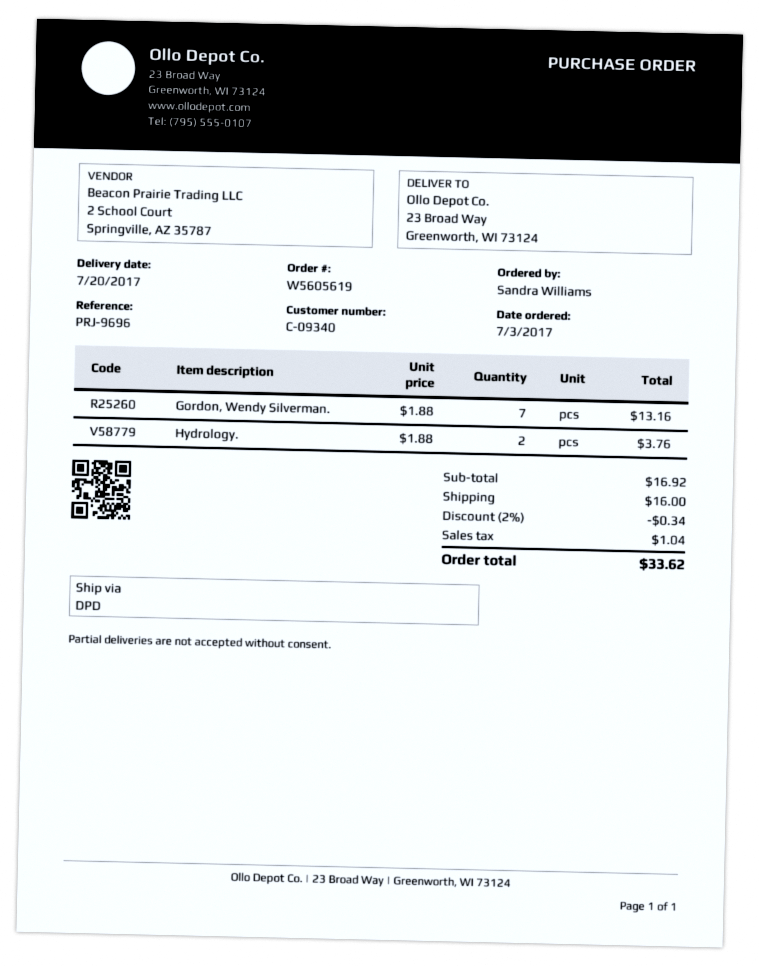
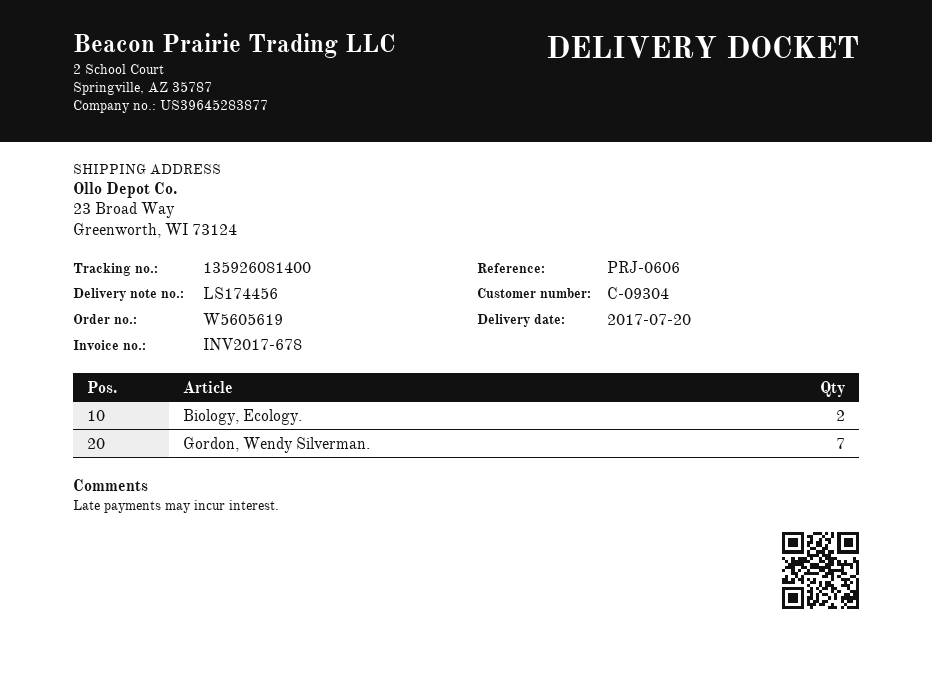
customer number: C-09340 -> C-09304
reference: PRJ-9696 -> PRJ-0606
Hydrology.: 2 -> none
Biology, Ecology.: none -> 2

